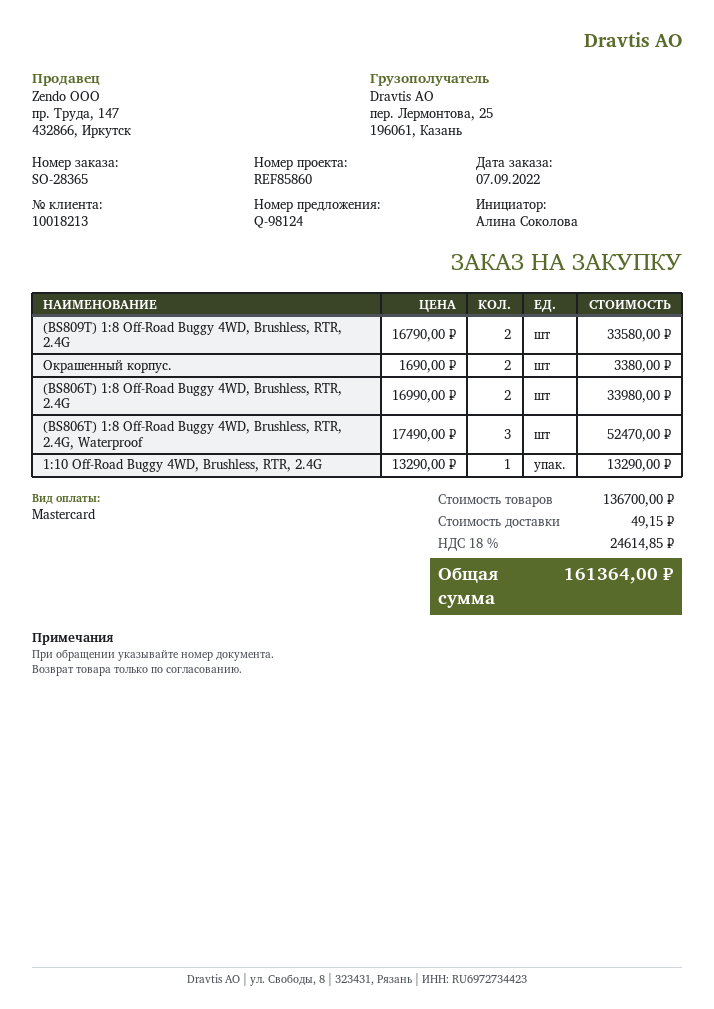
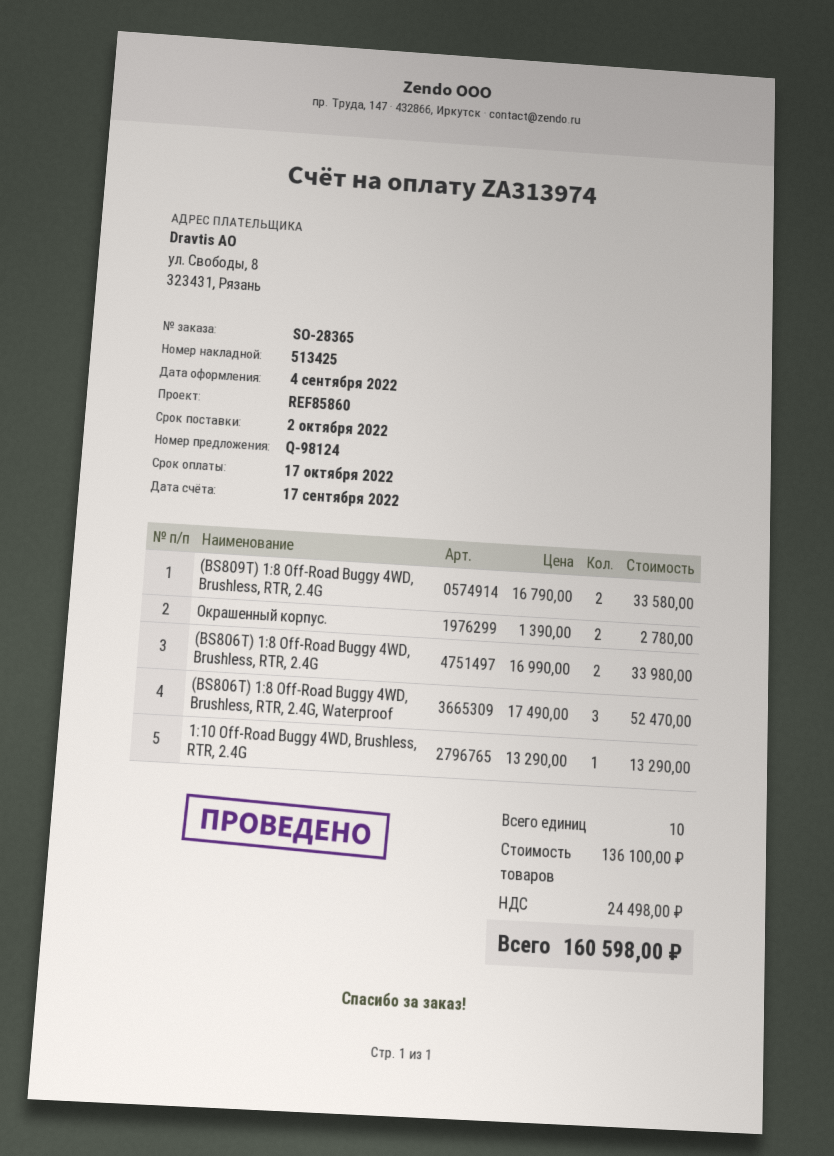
order date: 2022-09-07 -> 2022-09-04
Окрашенный корпус.: 2 x 1690.00 = 3380.00 -> 2 x 1390.00 = 2780.00
subtotal: 136700.00 -> 136100.00
shipping: 49.15 -> none
tax: 24614.85 -> 24498.00
total: 161364.00 -> 160598.00

